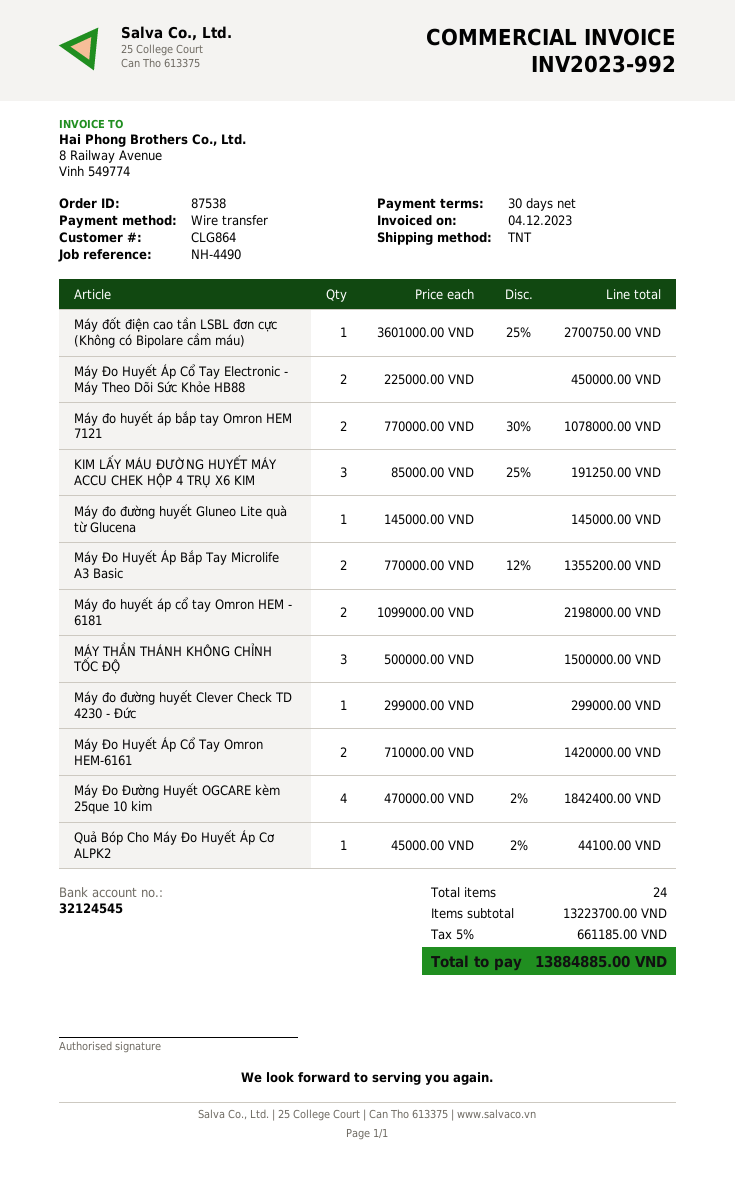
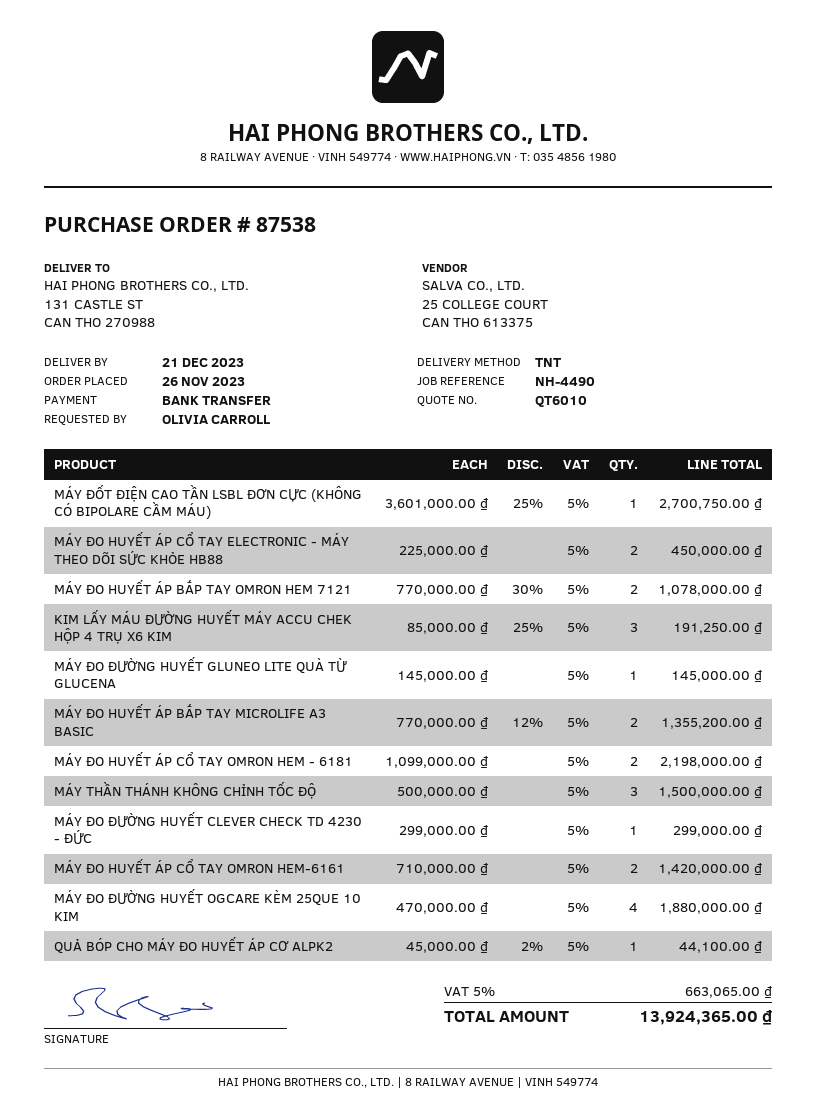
Máy Đo Đường Huyết OGCARE kèm 25que 10 kim: 4 x 470000.00 - 2% = 1842400.00 -> 4 x 470000.00 = 1880000.00
tax: 5% = 661185.00 -> 5% = 663065.00
total: 13884885.00 -> 13924365.00

